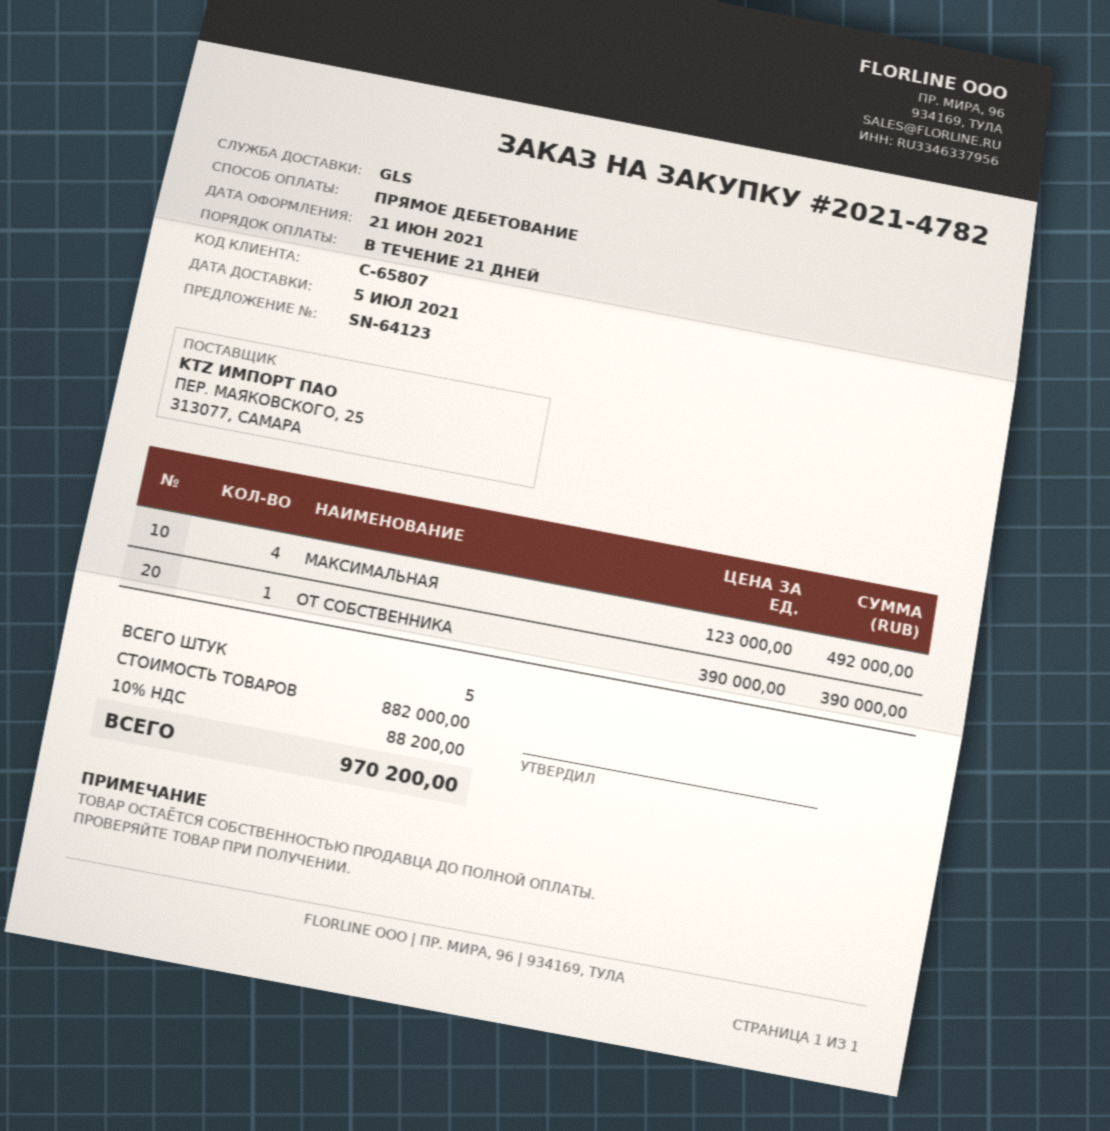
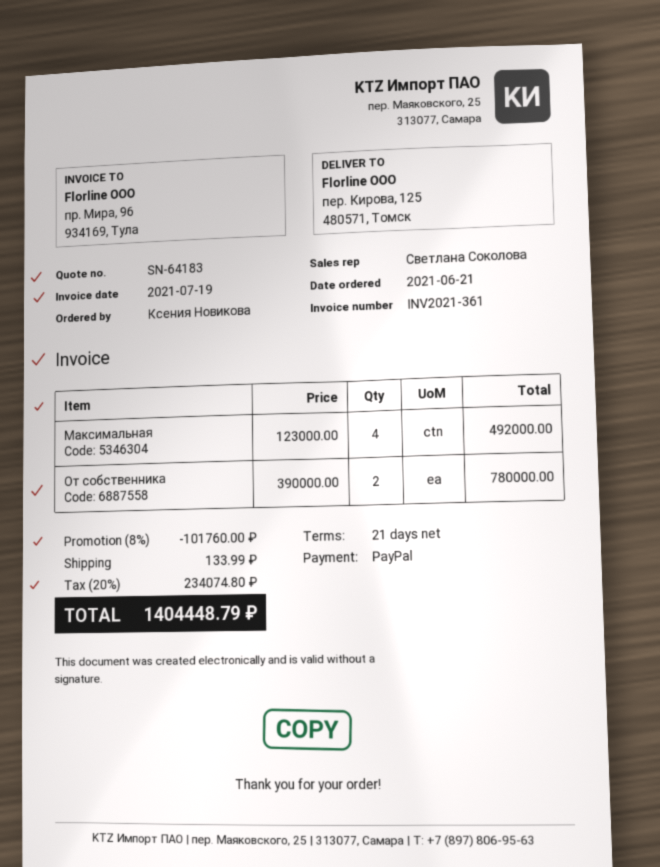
quote number: SN-64123 -> SN-64183
payment method: direct debit -> PayPal
ОТ СОБСТВЕННИКА: 1 x 390000.00 = 390000.00 -> 2 x 390000.00 = 780000.00
discount: none -> 8% = 101760.00
shipping: none -> 133.99
tax: 10% = 88200.00 -> 20% = 234074.80
total: 970200.00 -> 1404448.79

